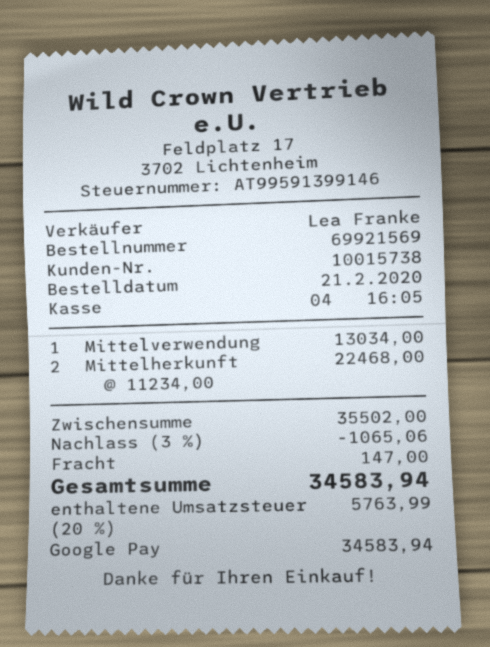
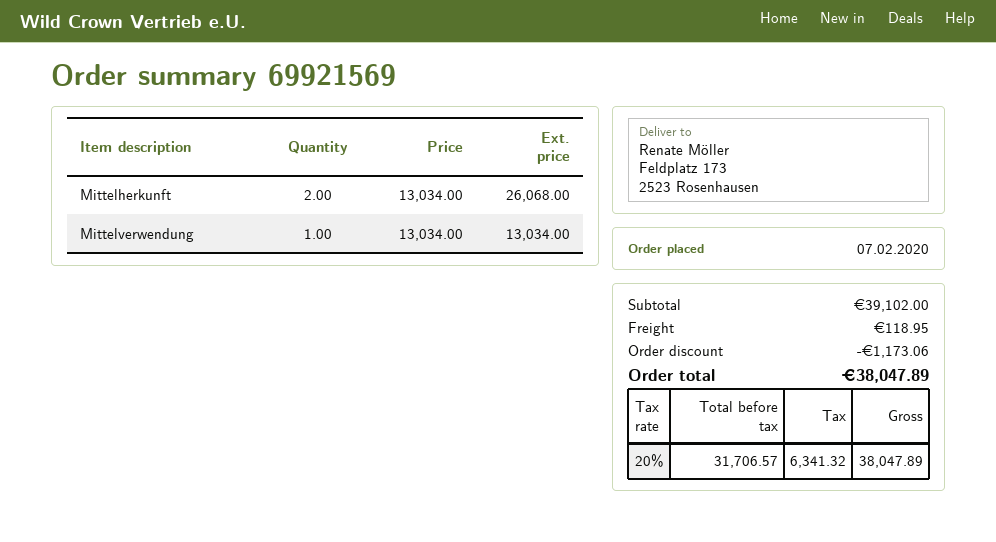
order date: 2020-02-21 -> 2020-02-07
Mittelherkunft: 2 x 11234.00 = 22468.00 -> 2 x 13034.00 = 26068.00
subtotal: 35502.00 -> 39102.00
discount: 1065.06 -> 1173.06
shipping: 147.00 -> 118.95
tax: 20% = 5763.99 -> 20% = 6341.32
total: 34583.94 -> 38047.89

